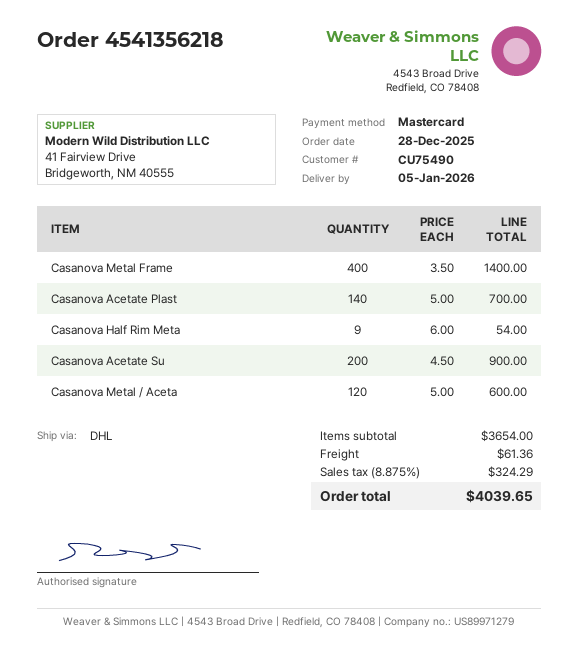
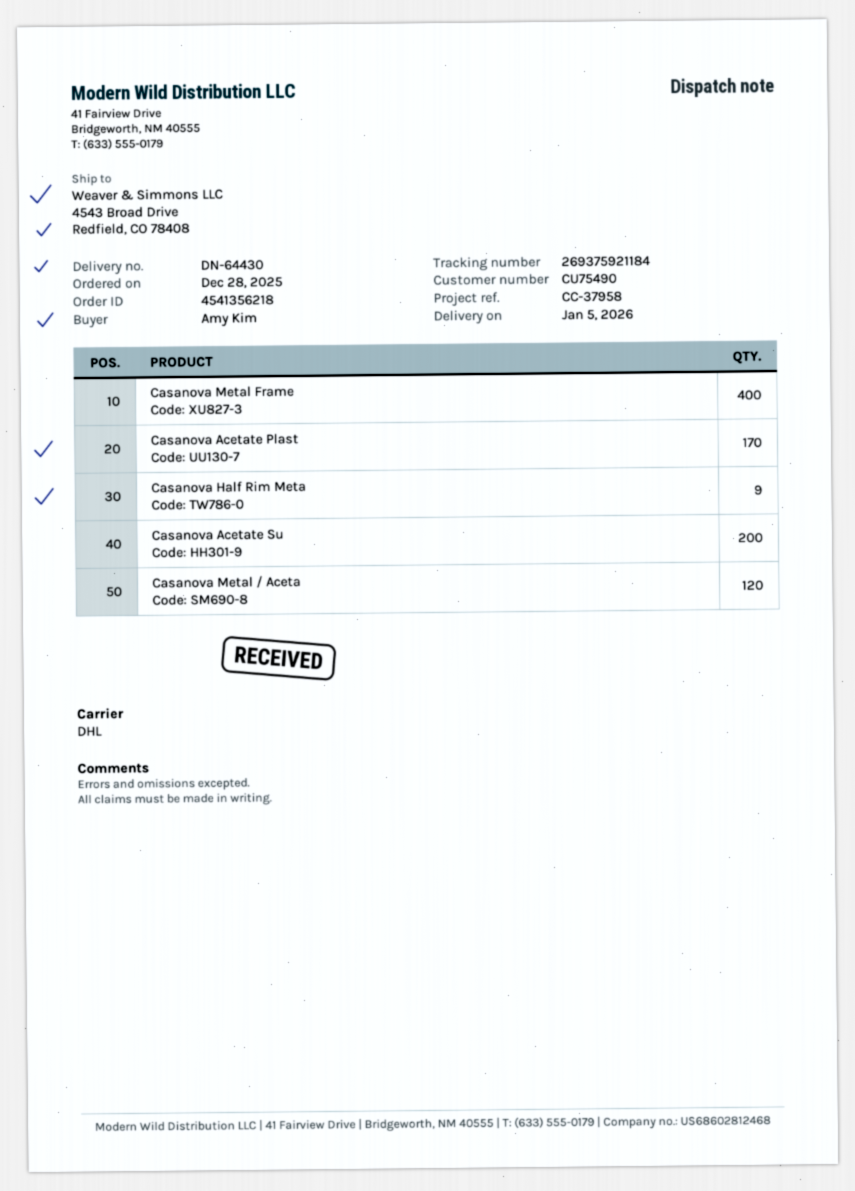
Casanova Acetate Plast: 140 -> 170

